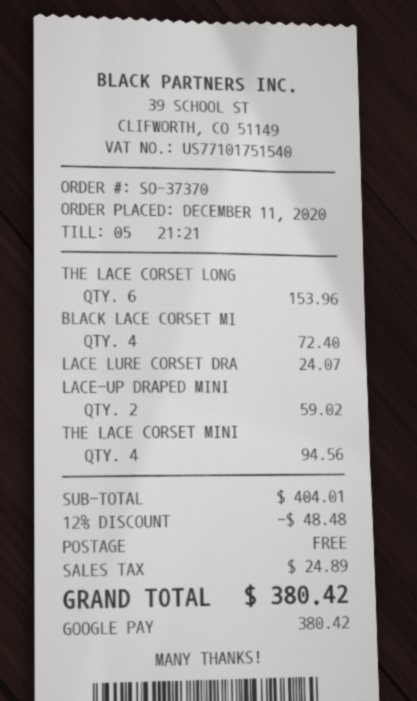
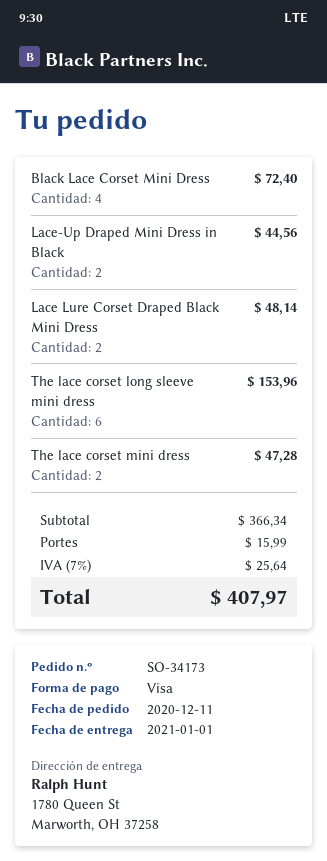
order number: SO-37370 -> SO-34173
payment method: Google Pay -> Visa
LACE LURE CORSET DRA: 1 for 24.07 -> 2 for 48.14
LACE-UP DRAPED MINI: 2 for 59.02 -> 2 for 44.56
THE LACE CORSET MINI: 4 for 94.56 -> 2 for 47.28
subtotal: 404.01 -> 366.34
discount: 12% = 48.48 -> none
shipping: 0.00 -> 15.99
tax: 24.89 -> 25.64
total: 380.42 -> 407.97

